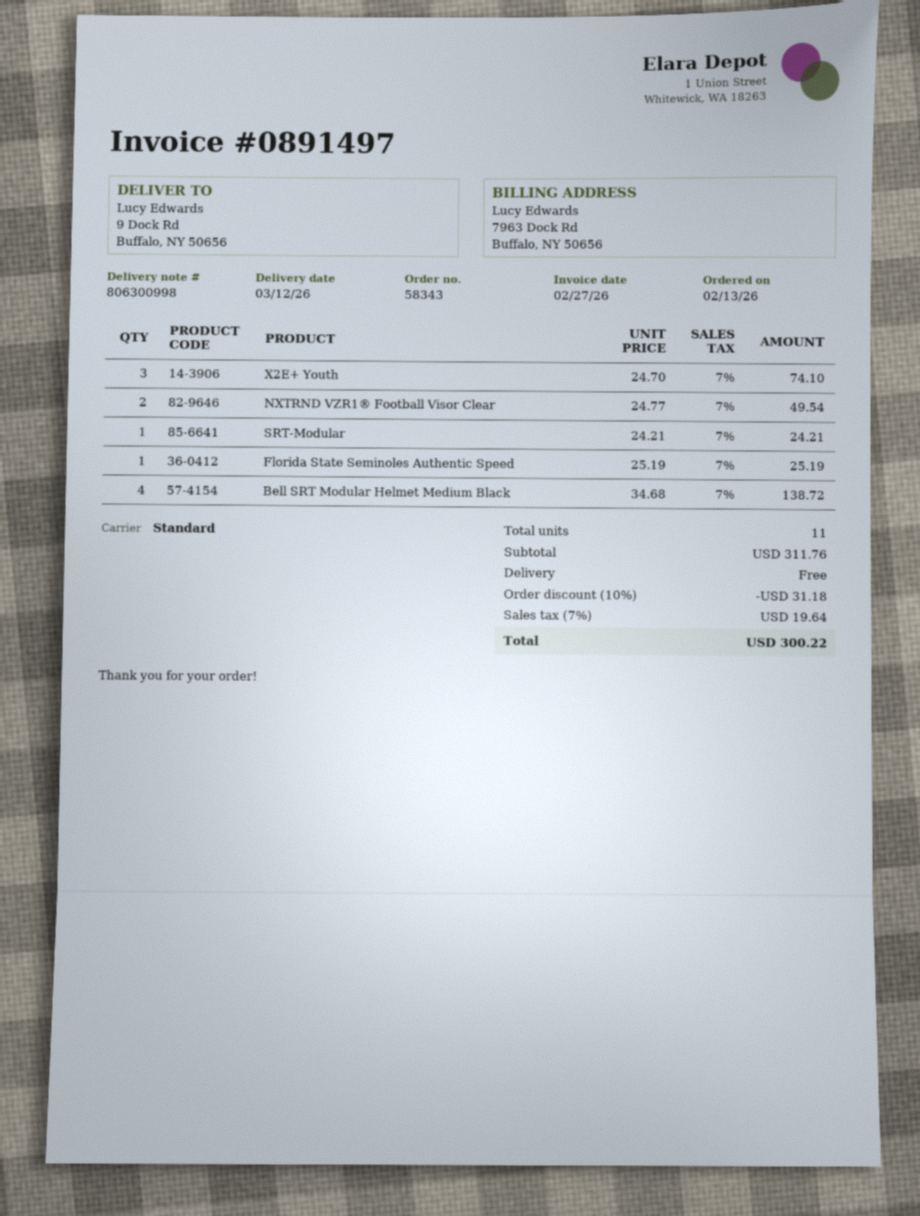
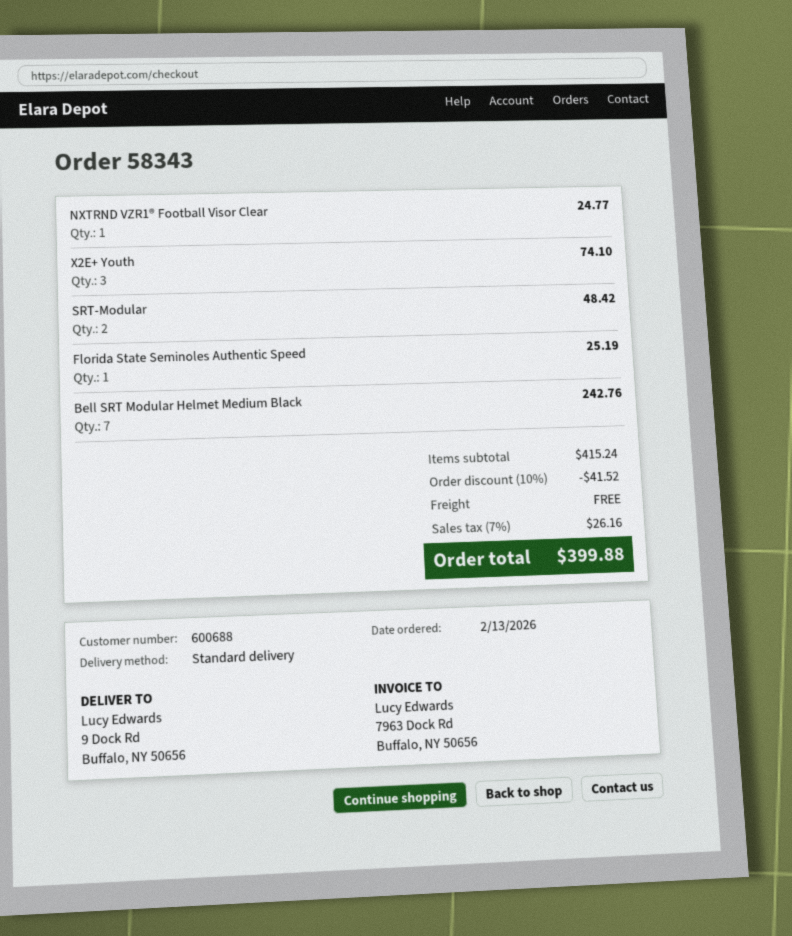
NXTRND VZR1® Football Visor Clear: 2 for 49.54 -> 1 for 24.77
SRT-Modular: 1 for 24.21 -> 2 for 48.42
Bell SRT Modular Helmet Medium Black: 4 for 138.72 -> 7 for 242.76
subtotal: 311.76 -> 415.24
discount: 10% = 31.18 -> 10% = 41.52
tax: 7% = 19.64 -> 7% = 26.16
total: 300.22 -> 399.88

